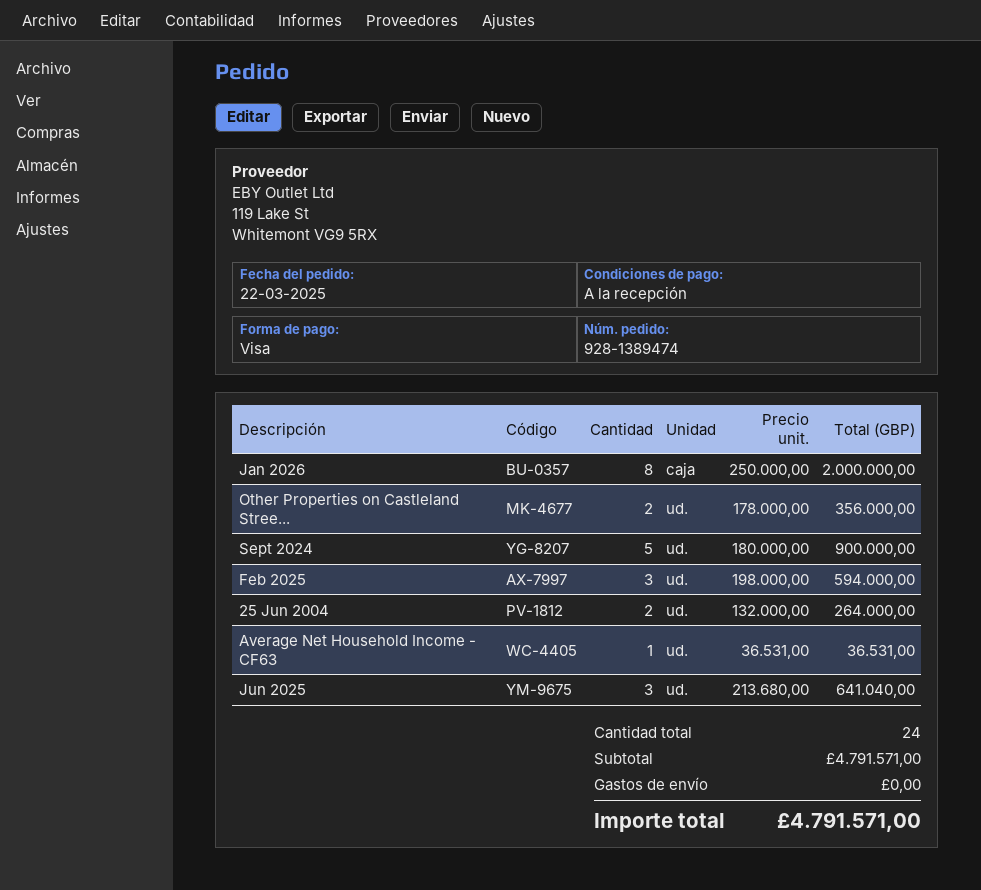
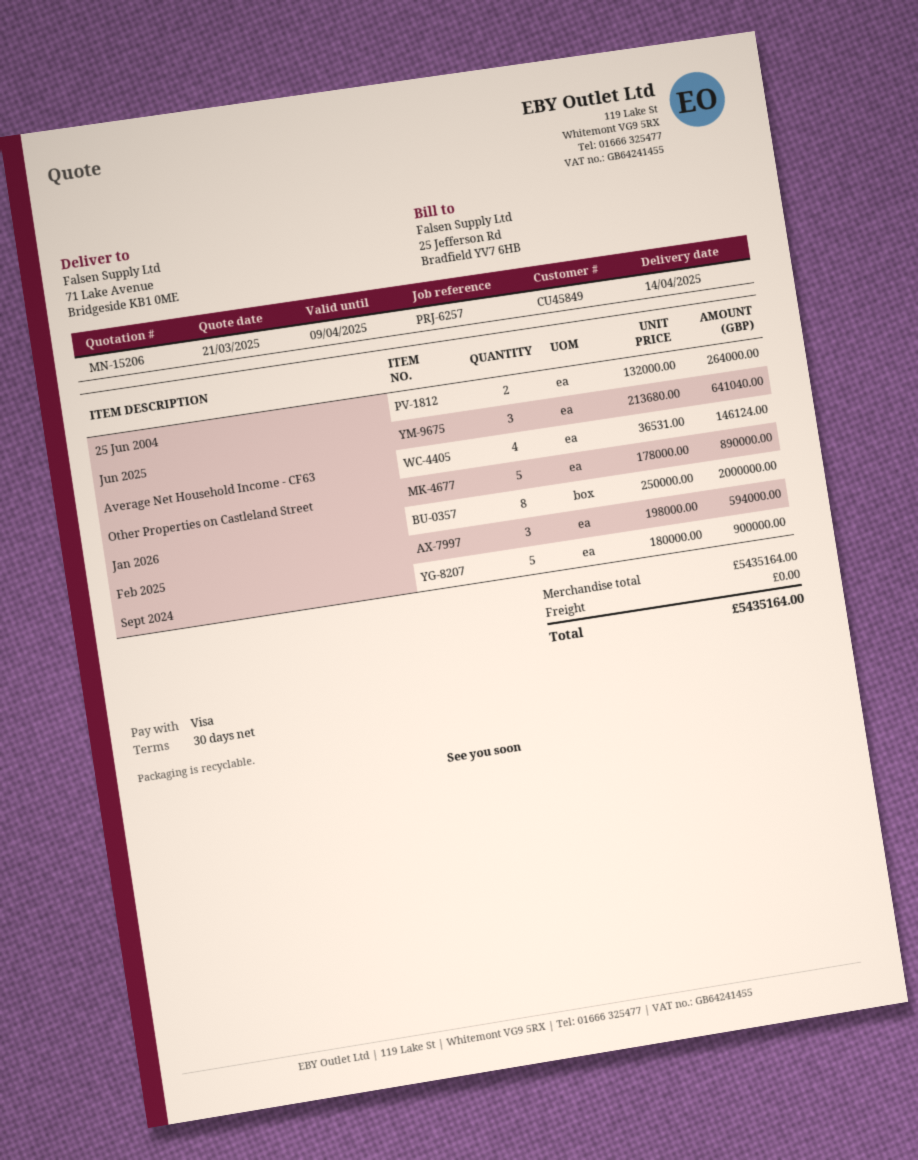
payment terms: on receipt -> 30 days
Other Properties on Castleland Stree...: 2 x 178000.00 = 356000.00 -> 5 x 178000.00 = 890000.00
Average Net Household Income - CF63: 1 x 36531.00 = 36531.00 -> 4 x 36531.00 = 146124.00
subtotal: 4791571.00 -> 5435164.00
total: 4791571.00 -> 5435164.00

